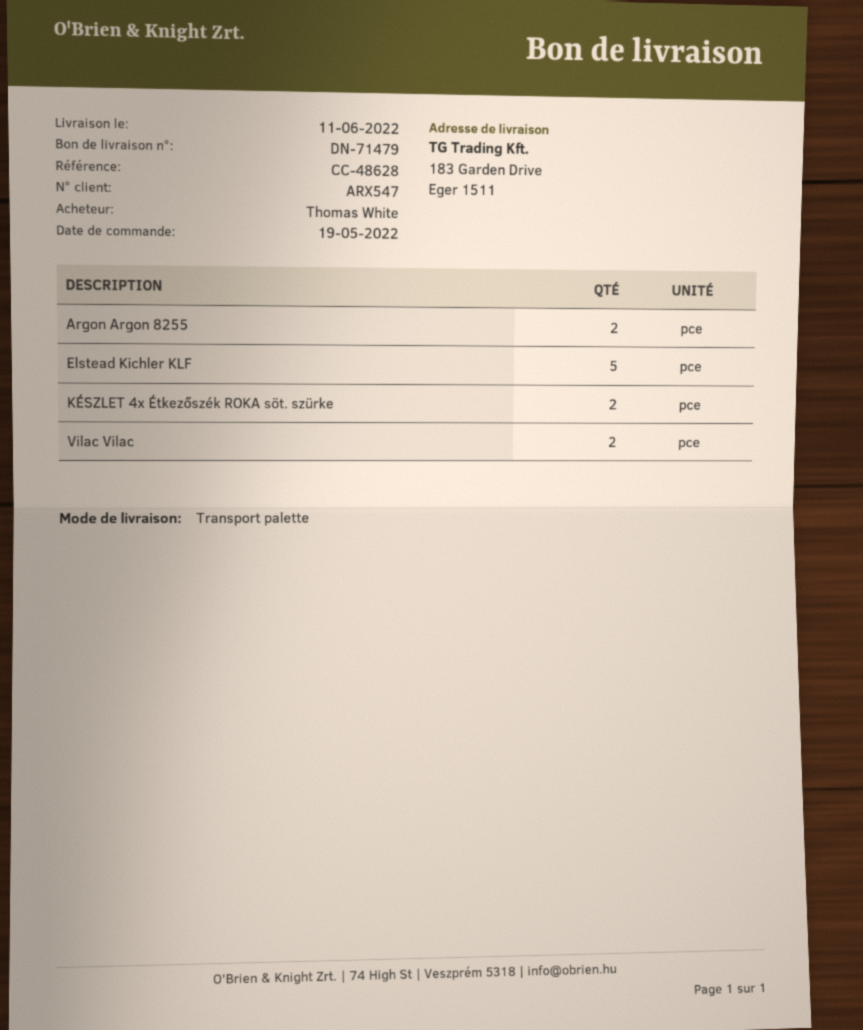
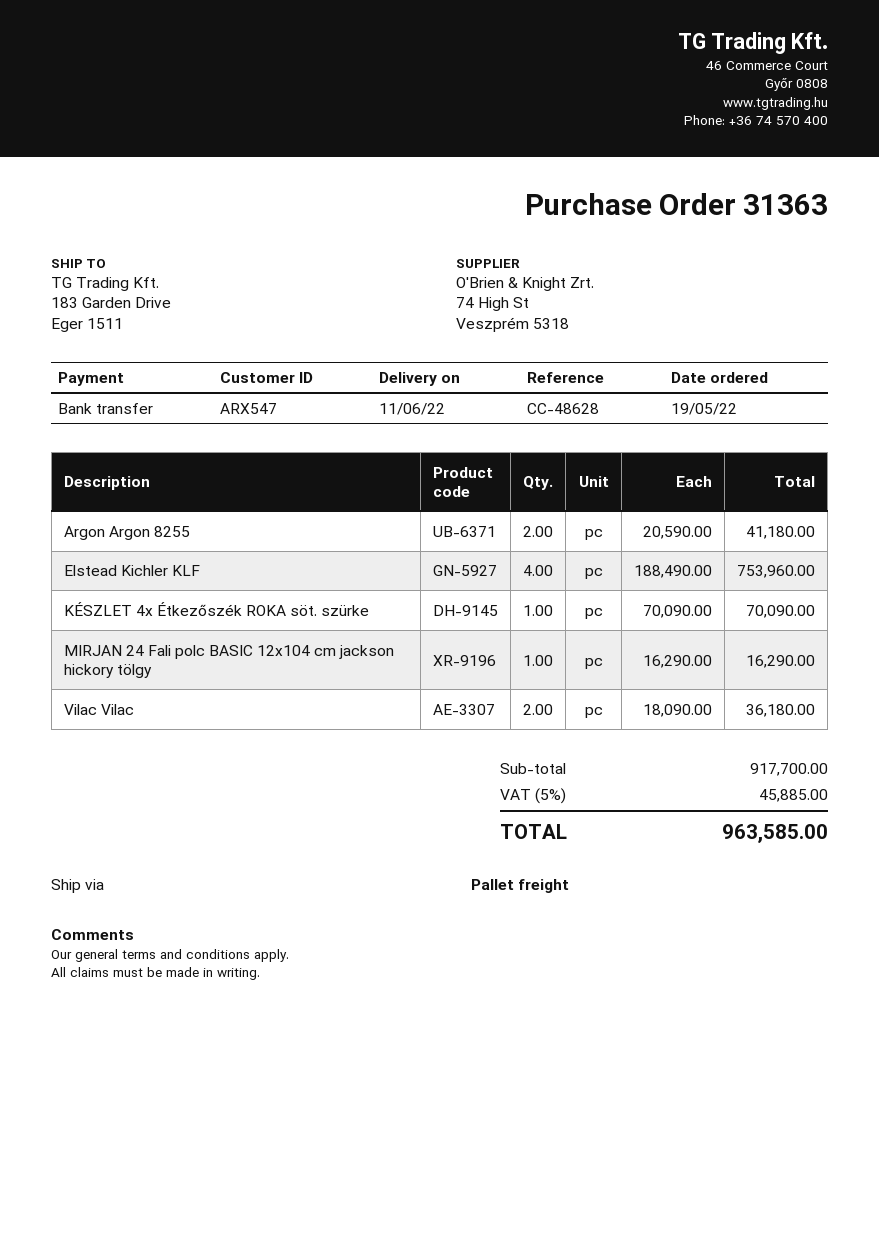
Elstead Kichler KLF: 5 -> 4
KÉSZLET 4x Étkezőszék ROKA söt. szürke: 2 -> 1
MIRJAN 24 Fali polc BASIC 12x104 cm jackson hickory tölgy: none -> 1

